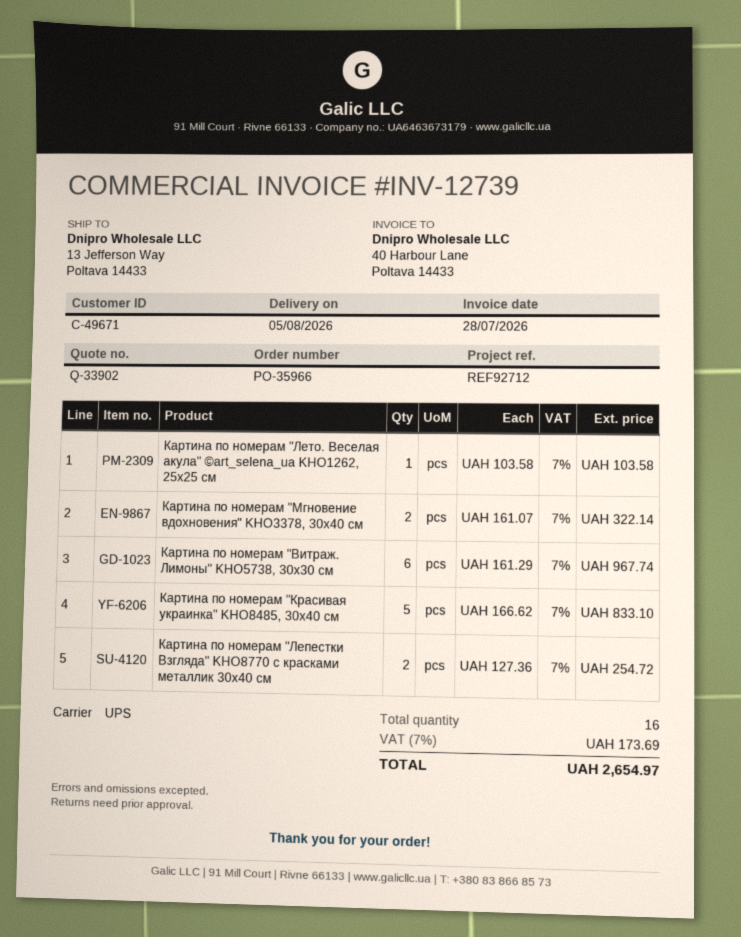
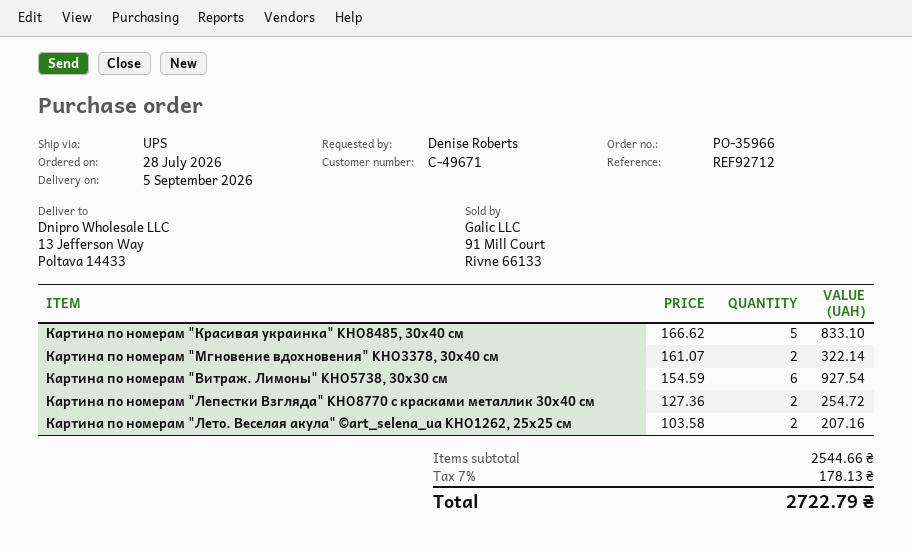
delivery date: 2026-08-05 -> 2026-09-05
Картина по номерам "Лето. Веселая акула" ©art_selena_ua KHO1262, 25х25 см: 1 x 103.58 = 103.58 -> 2 x 103.58 = 207.16
Картина по номерам "Витраж. Лимоны" KHO5738, 30х30 см: 6 x 161.29 = 967.74 -> 6 x 154.59 = 927.54
tax: 7% = 173.69 -> 7% = 178.13
total: 2654.97 -> 2722.79

